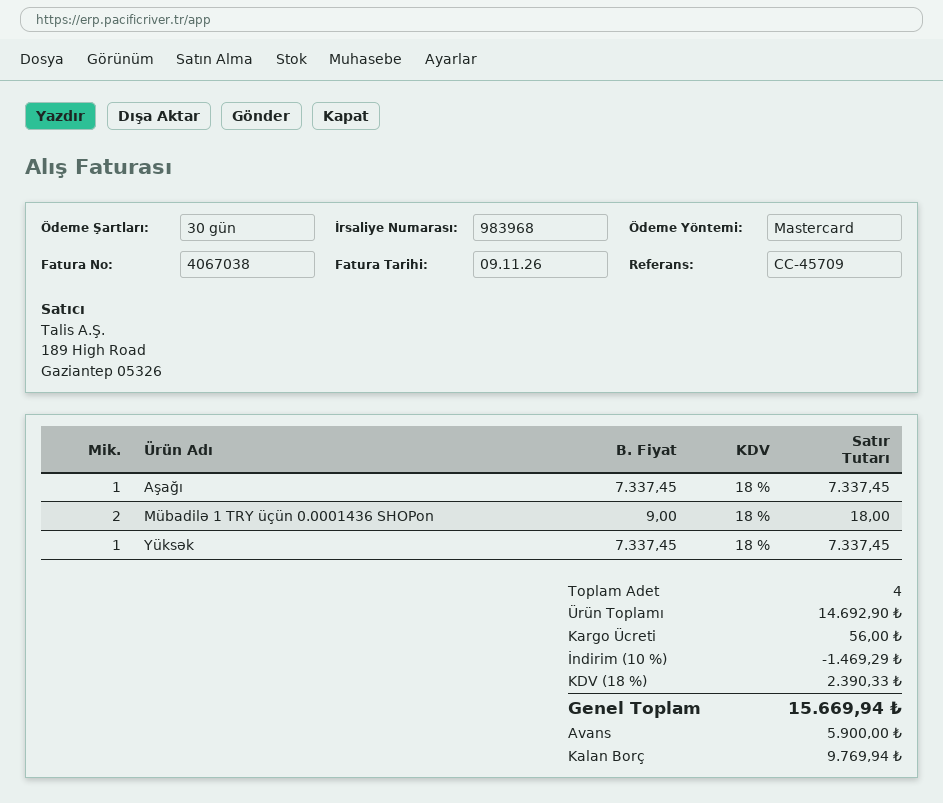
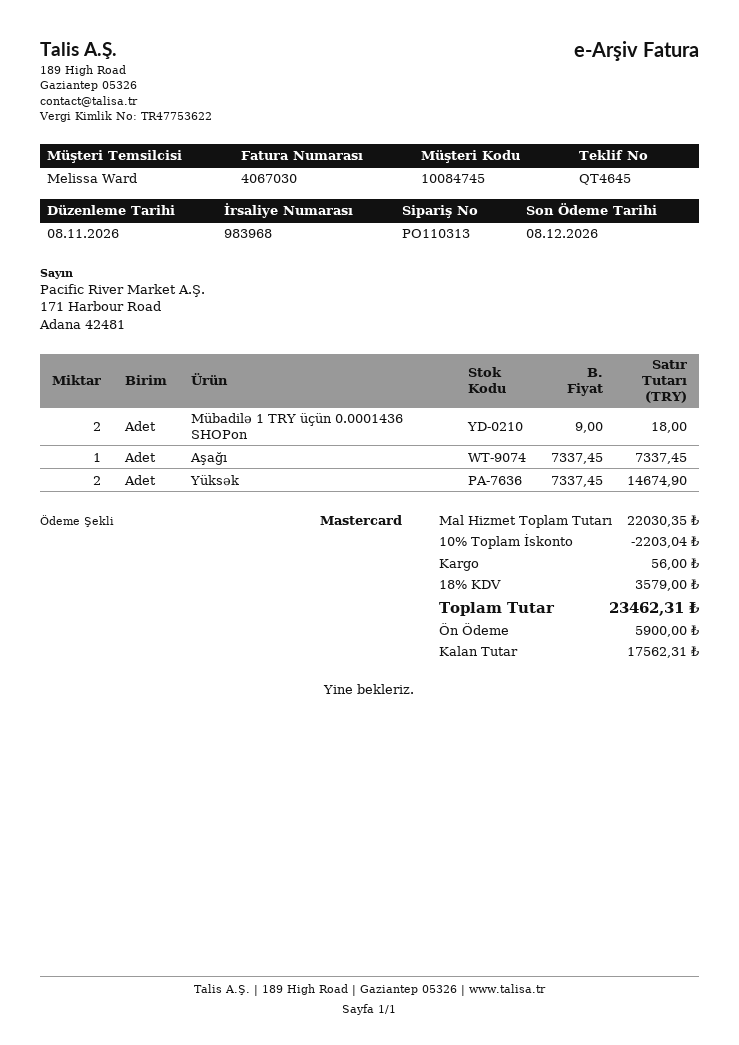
invoice number: 4067038 -> 4067030
invoice date: 2026-11-09 -> 2026-11-08
Yüksək: 1 x 7337.45 = 7337.45 -> 2 x 7337.45 = 14674.90
subtotal: 14692.90 -> 22030.35
discount: 10% = 1469.29 -> 10% = 2203.04
tax: 18% = 2390.33 -> 18% = 3579.00
total: 15669.94 -> 23462.31
balance: 9769.94 -> 17562.31

